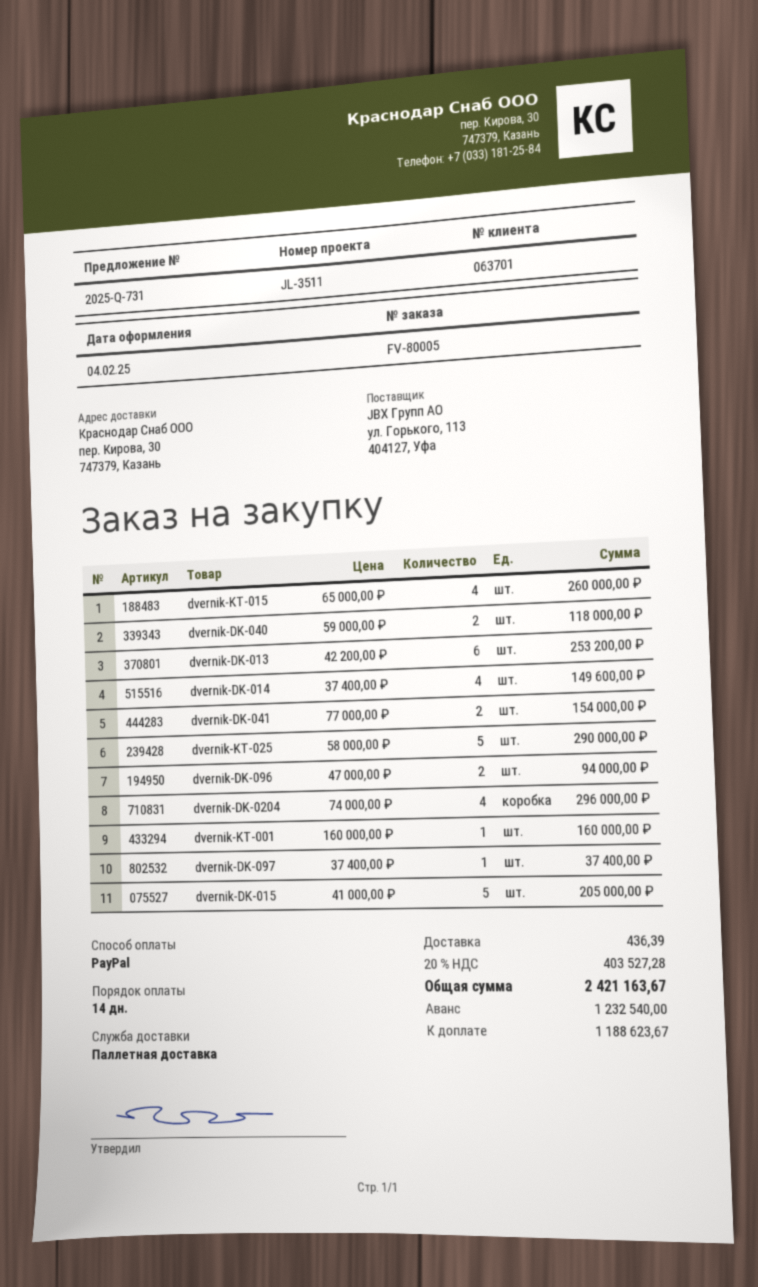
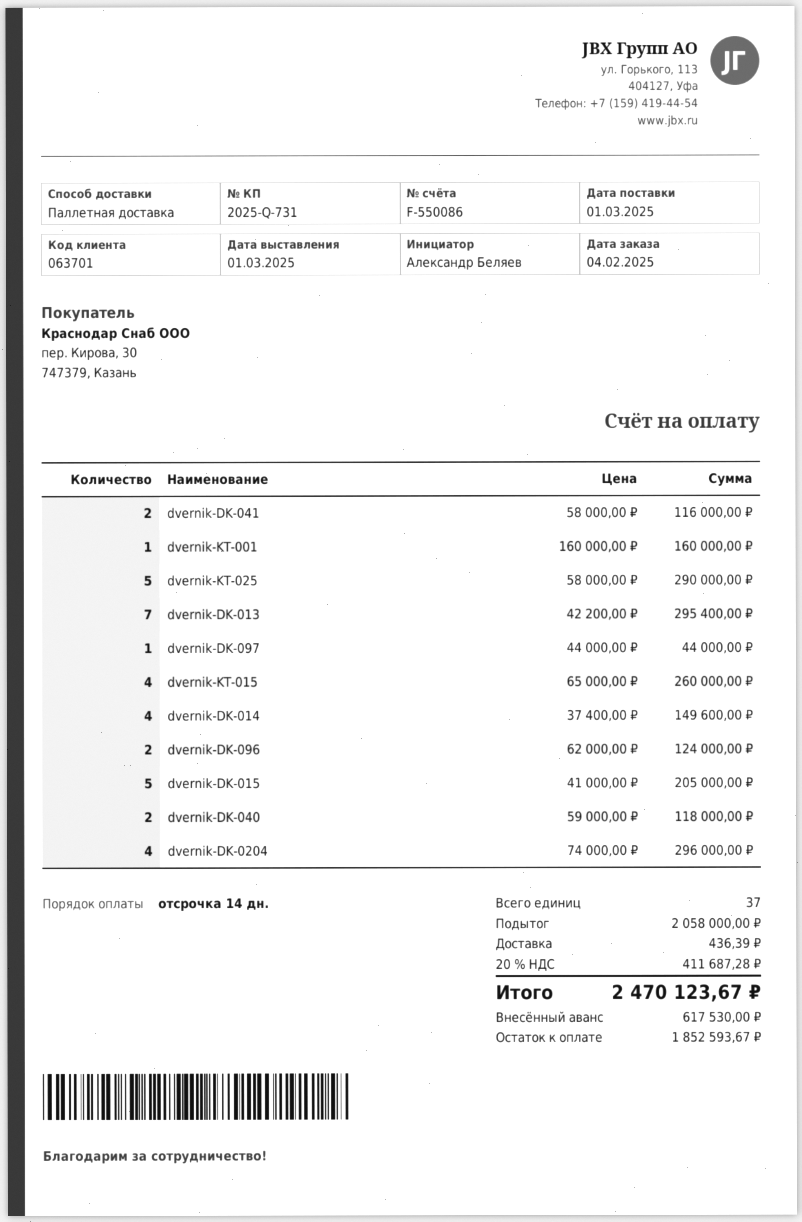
dvernik-DK-013: 6 x 42200.00 = 253200.00 -> 7 x 42200.00 = 295400.00
dvernik-DK-041: 2 x 77000.00 = 154000.00 -> 2 x 58000.00 = 116000.00
dvernik-DK-096: 2 x 47000.00 = 94000.00 -> 2 x 62000.00 = 124000.00
dvernik-DK-097: 1 x 37400.00 = 37400.00 -> 1 x 44000.00 = 44000.00
tax: 20% = 403527.28 -> 20% = 411687.28
total: 2421163.67 -> 2470123.67
deposit: 1232540.00 -> 617530.00
balance: 1188623.67 -> 1852593.67

